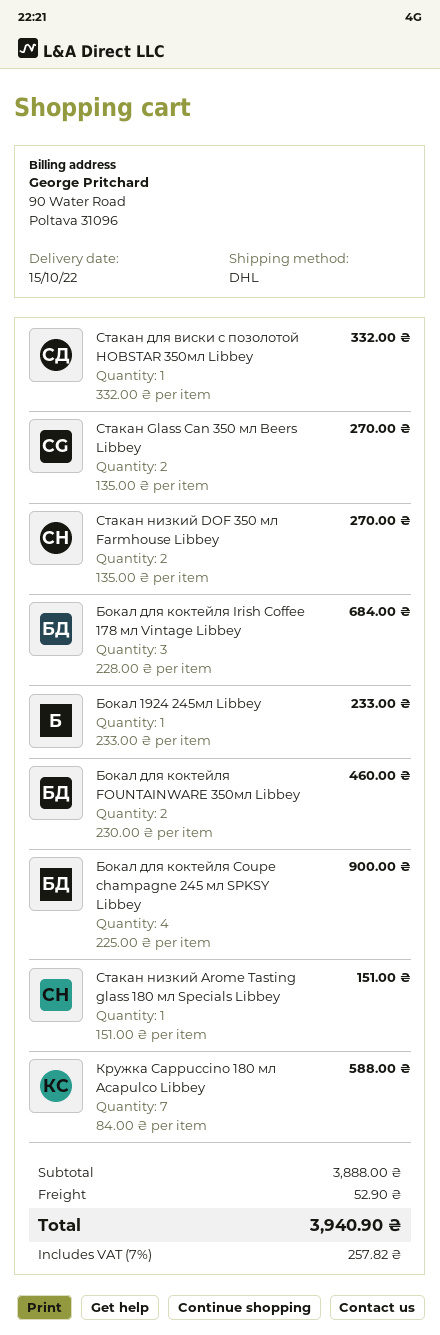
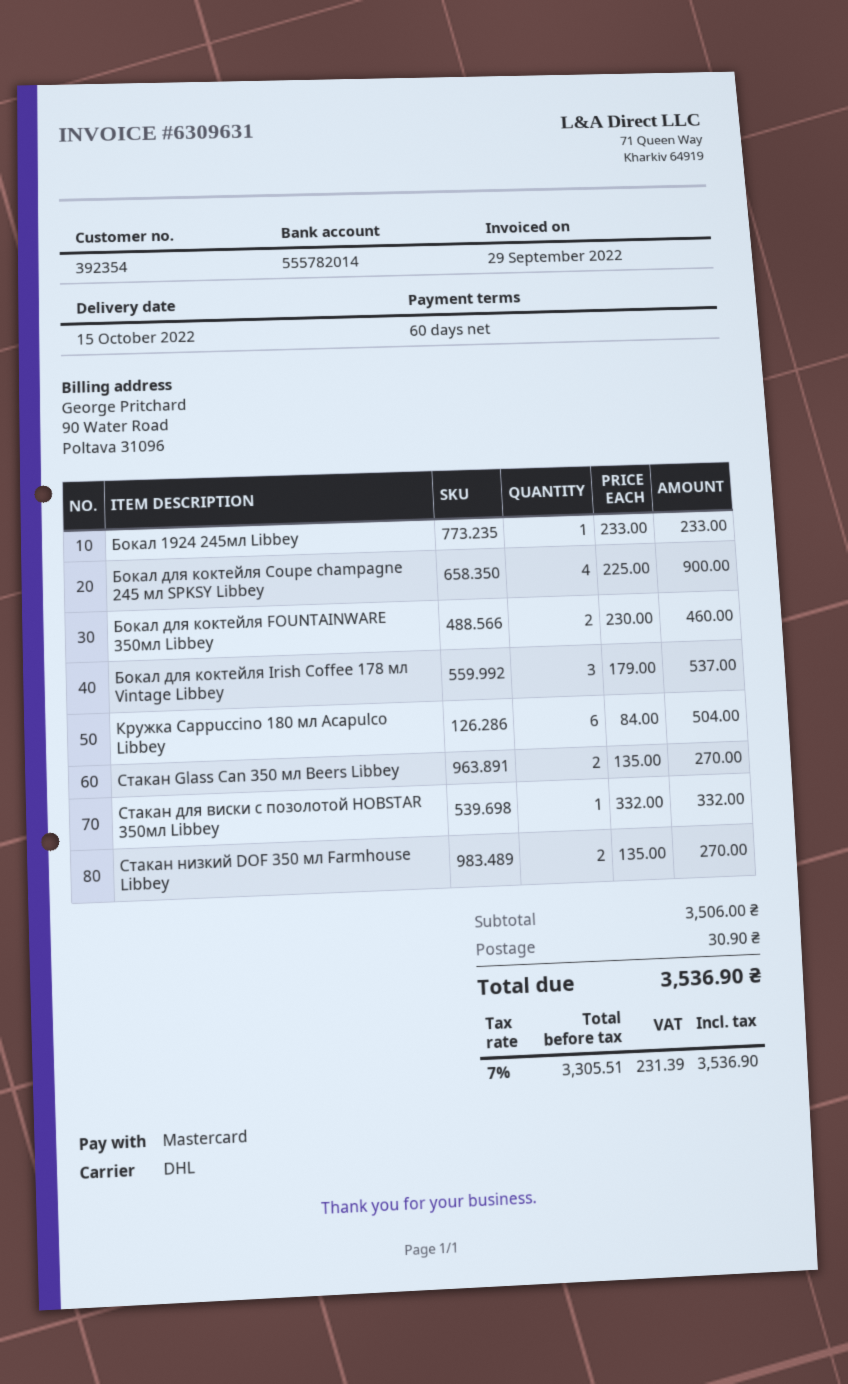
Бокал для коктейля Irish Coffee 178 мл Vintage Libbey: 3 x 228.00 = 684.00 -> 3 x 179.00 = 537.00
Стакан низкий Arome Tasting glass 180 мл Specials Libbey: 1 x 151.00 = 151.00 -> none
Кружка Cappuccino 180 мл Acapulco Libbey: 7 x 84.00 = 588.00 -> 6 x 84.00 = 504.00
subtotal: 3888.00 -> 3506.00
shipping: 52.90 -> 30.90
tax: 7% = 257.82 -> 7% = 231.39
total: 3940.90 -> 3536.90

